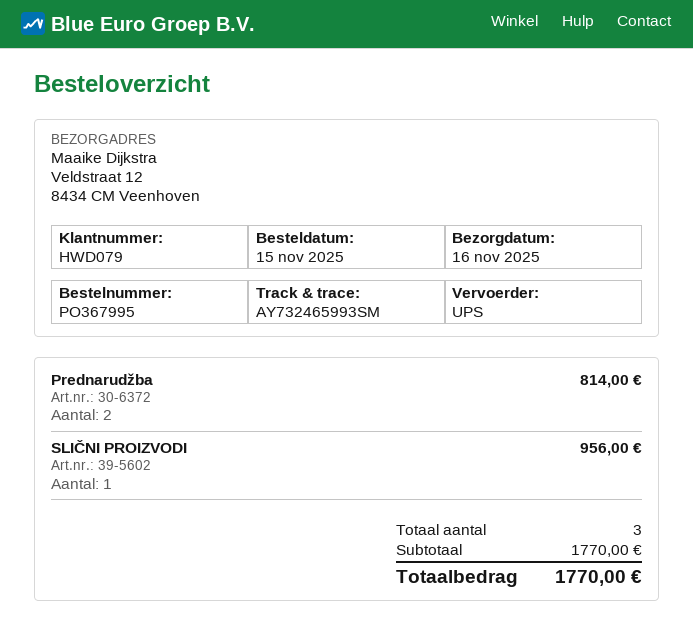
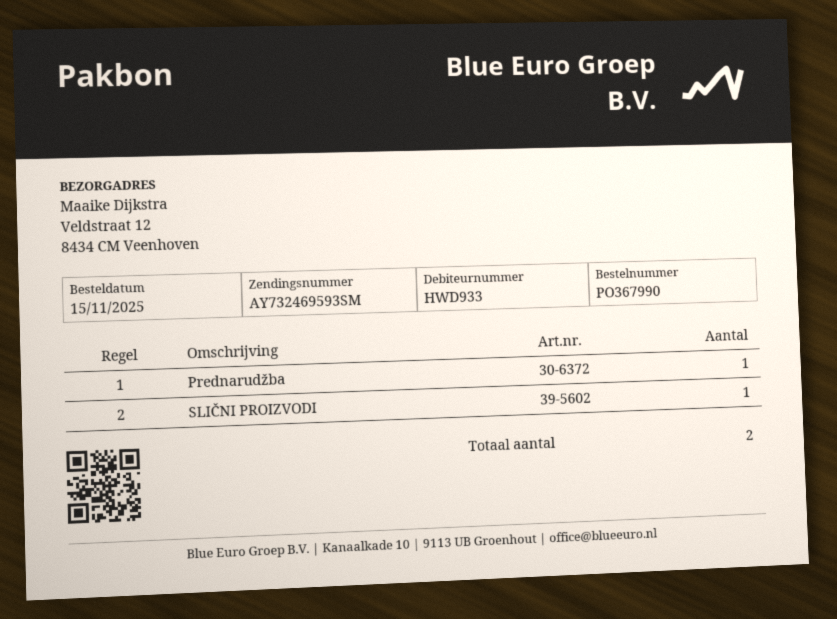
order number: PO367995 -> PO367990
customer number: HWD079 -> HWD933
tracking number: AY732465993SM -> AY732469593SM
Prednarudžba: 2 -> 1
total quantity: 3 -> 2

